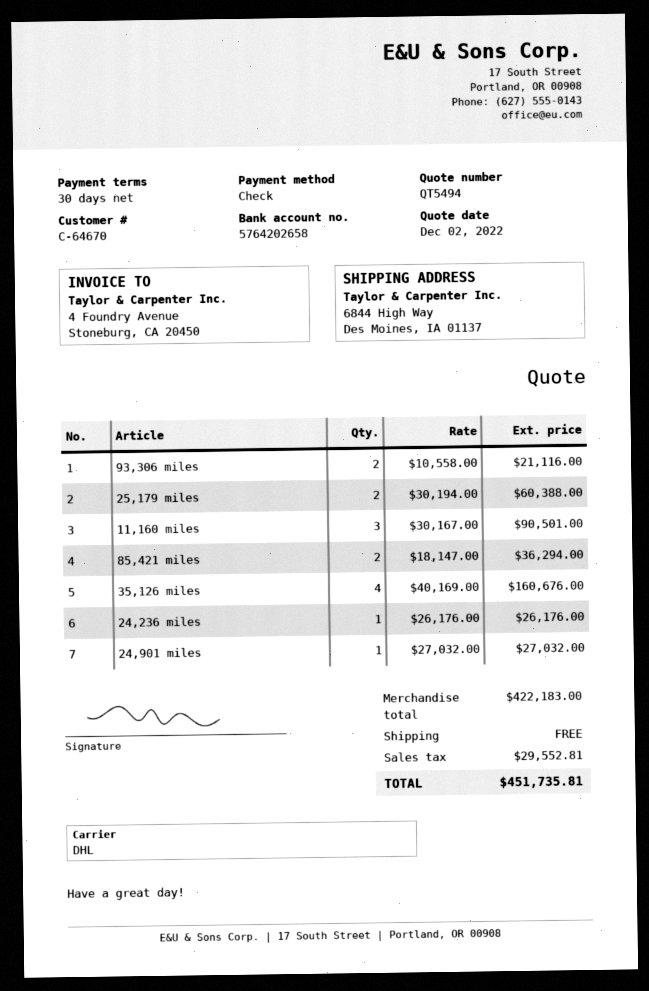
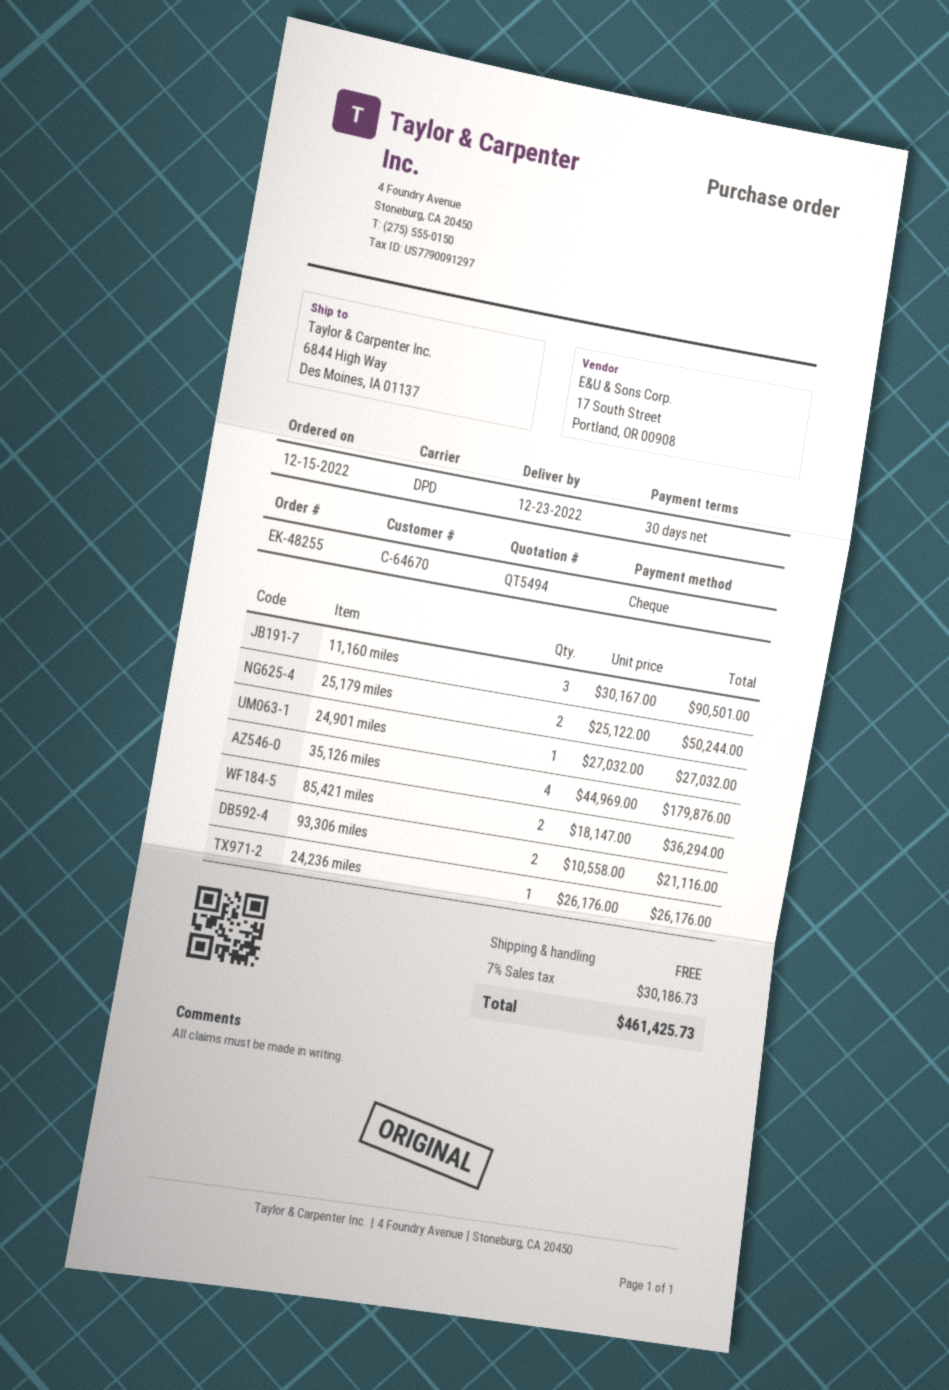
shipping method: DHL -> DPD
25,179 miles: 2 x 30194.00 = 60388.00 -> 2 x 25122.00 = 50244.00
35,126 miles: 4 x 40169.00 = 160676.00 -> 4 x 44969.00 = 179876.00
tax: 29552.81 -> 30186.73
total: 451735.81 -> 461425.73

